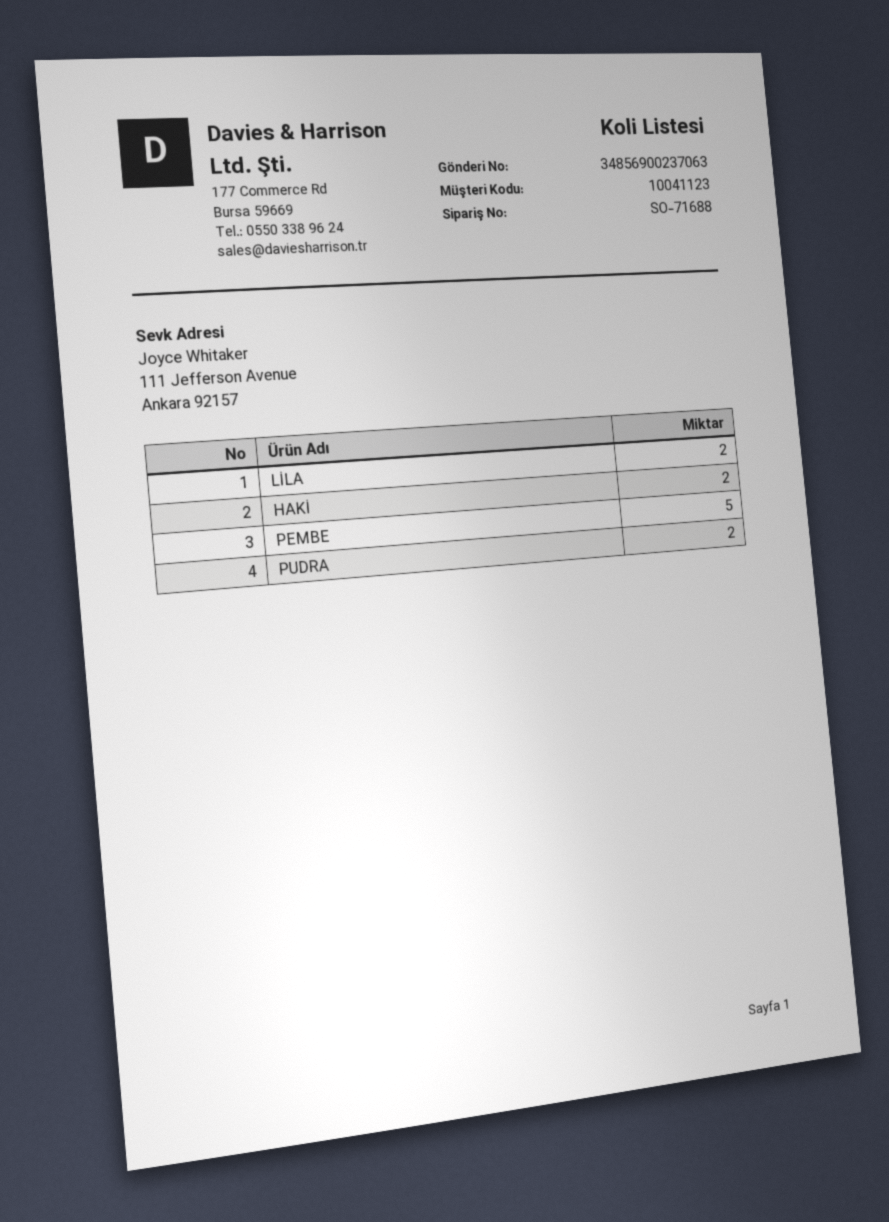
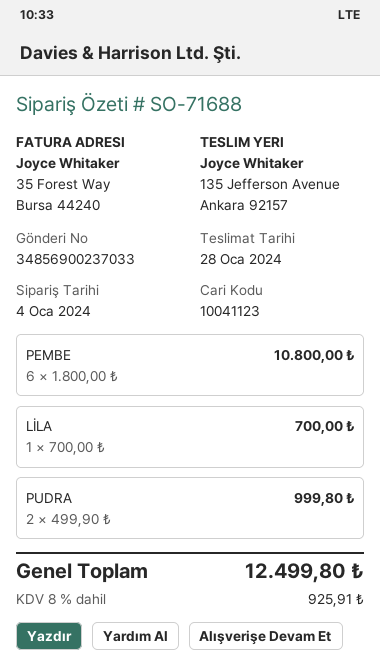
tracking number: 34856900237063 -> 34856900237033
ship to: 111 Jefferson Avenue, Ankara 92157 -> 135 Jefferson Avenue, Ankara 92157
LİLA: 2 -> 1
HAKİ: 2 -> none
PEMBE: 5 -> 6

